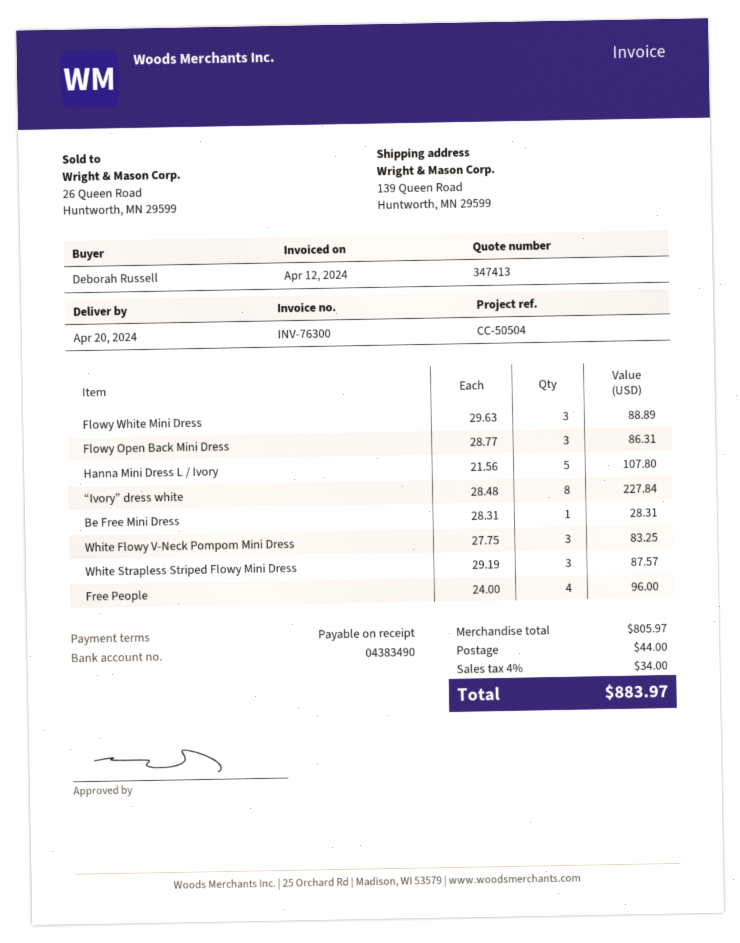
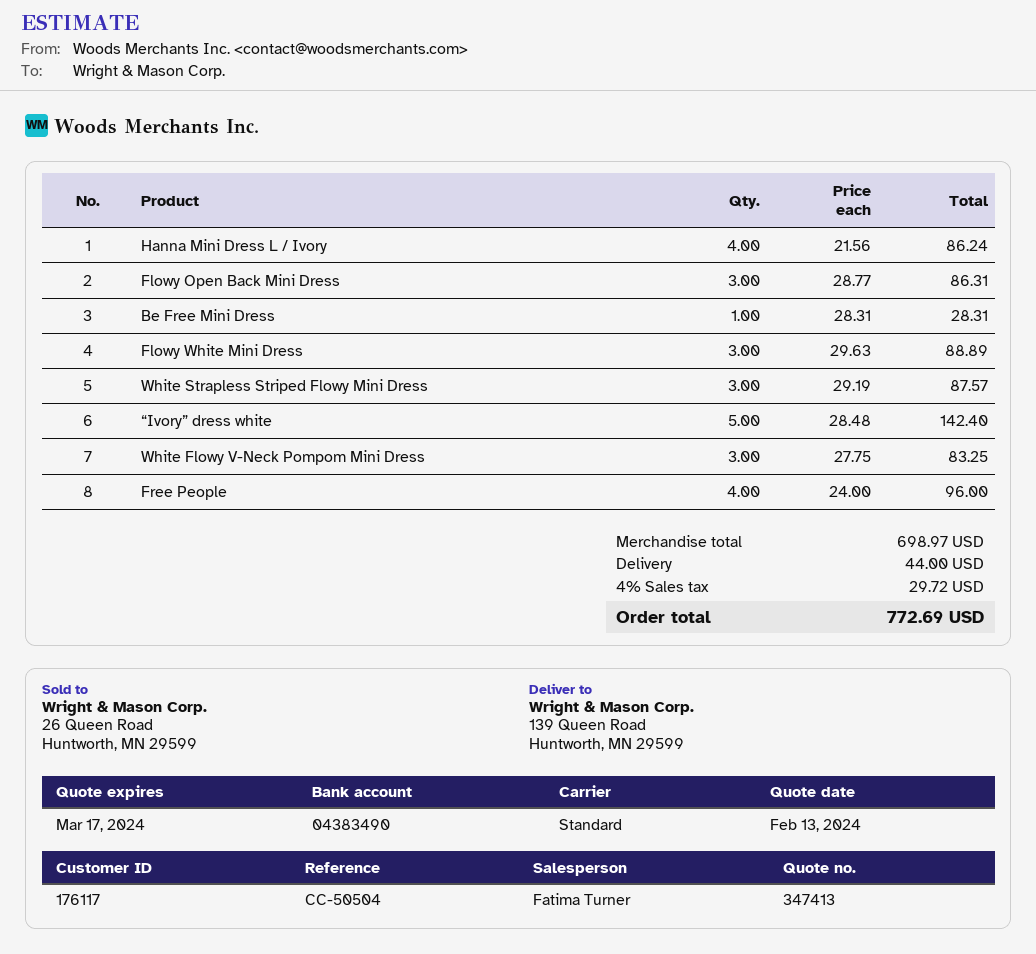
Hanna Mini Dress L / Ivory: 5 x 21.56 = 107.80 -> 4 x 21.56 = 86.24
“Ivory” dress white: 8 x 28.48 = 227.84 -> 5 x 28.48 = 142.40
subtotal: 805.97 -> 698.97
tax: 4% = 34.00 -> 4% = 29.72
total: 883.97 -> 772.69

